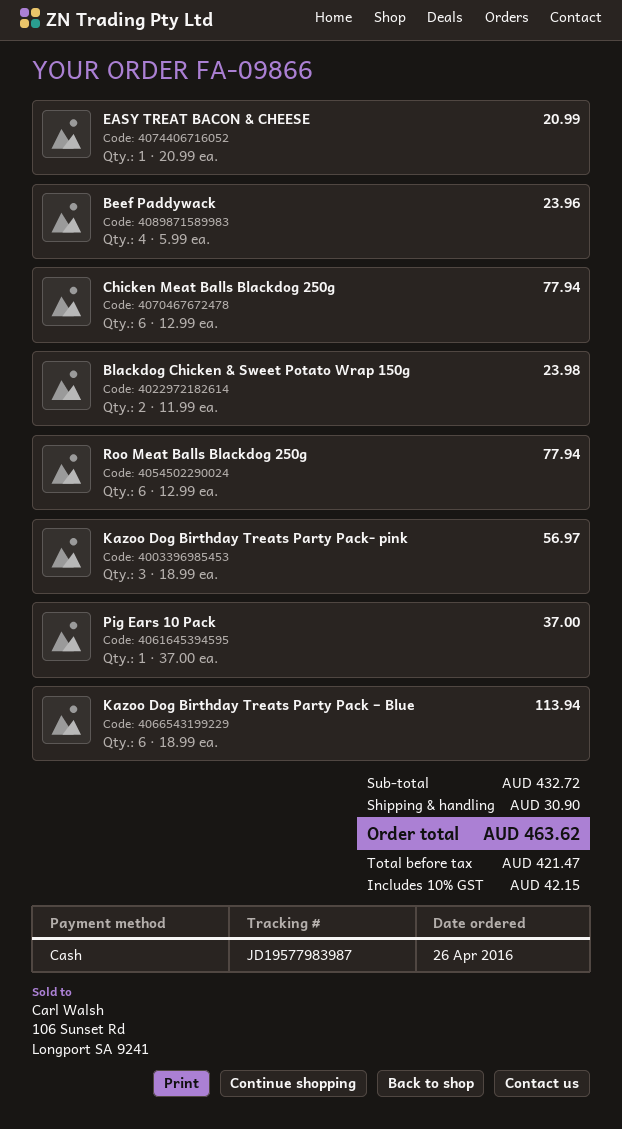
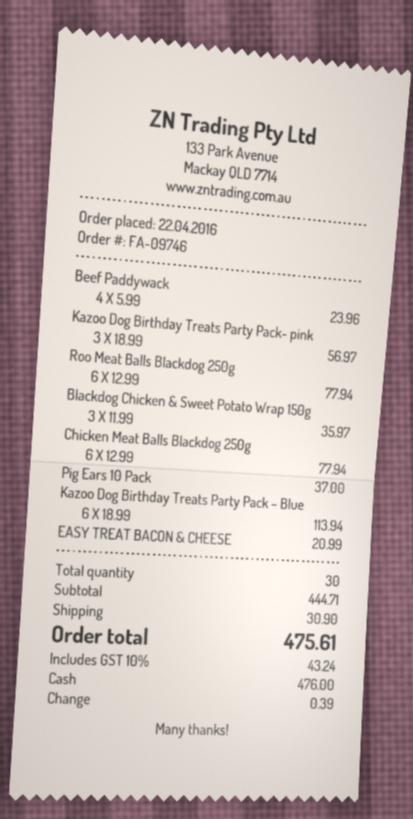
order number: FA-09866 -> FA-09746
order date: 2016-04-26 -> 2016-04-22
Blackdog Chicken & Sweet Potato Wrap 150g: 2 x 11.99 = 23.98 -> 3 x 11.99 = 35.97
subtotal: 432.72 -> 444.71
tax: 10% = 42.15 -> 10% = 43.24
total: 463.62 -> 475.61

